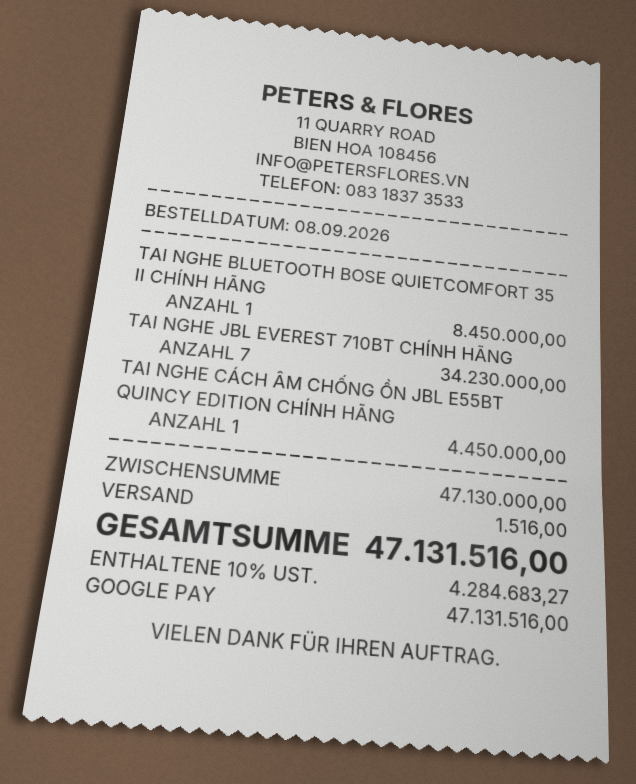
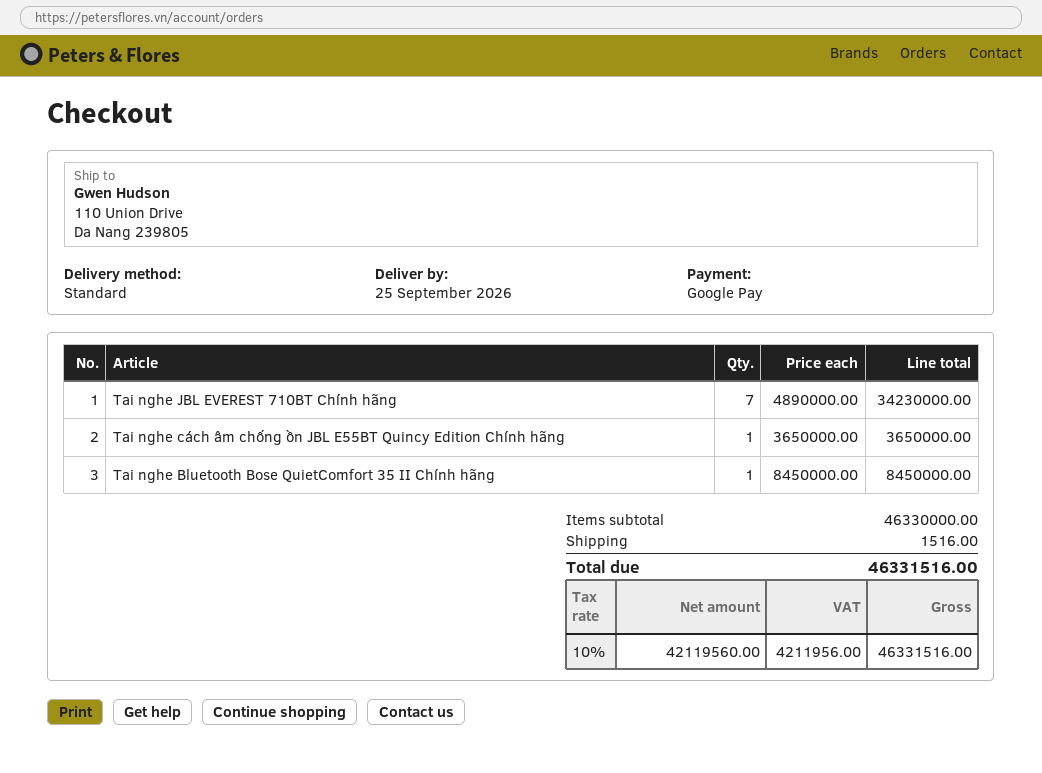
TAI NGHE CÁCH ÂM CHỐNG ỒN JBL E55BT QUINCY EDITION CHÍNH HÃNG: 1 for 4450000.00 -> 1 for 3650000.00
subtotal: 47130000.00 -> 46330000.00
tax: 10% = 4284683.27 -> 10% = 4211956.00
total: 47131516.00 -> 46331516.00

